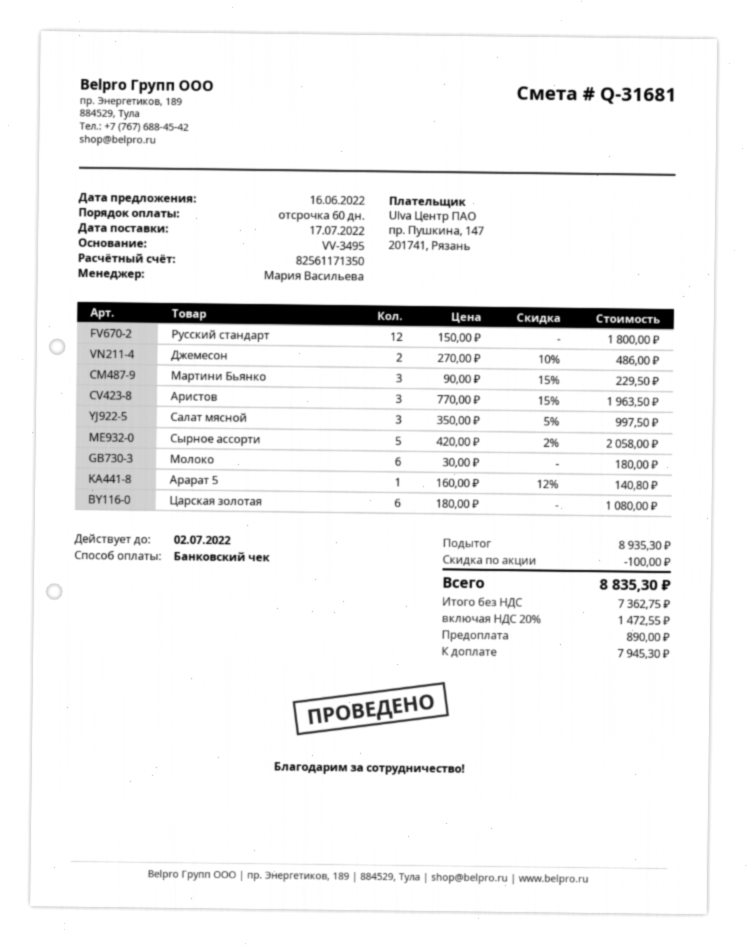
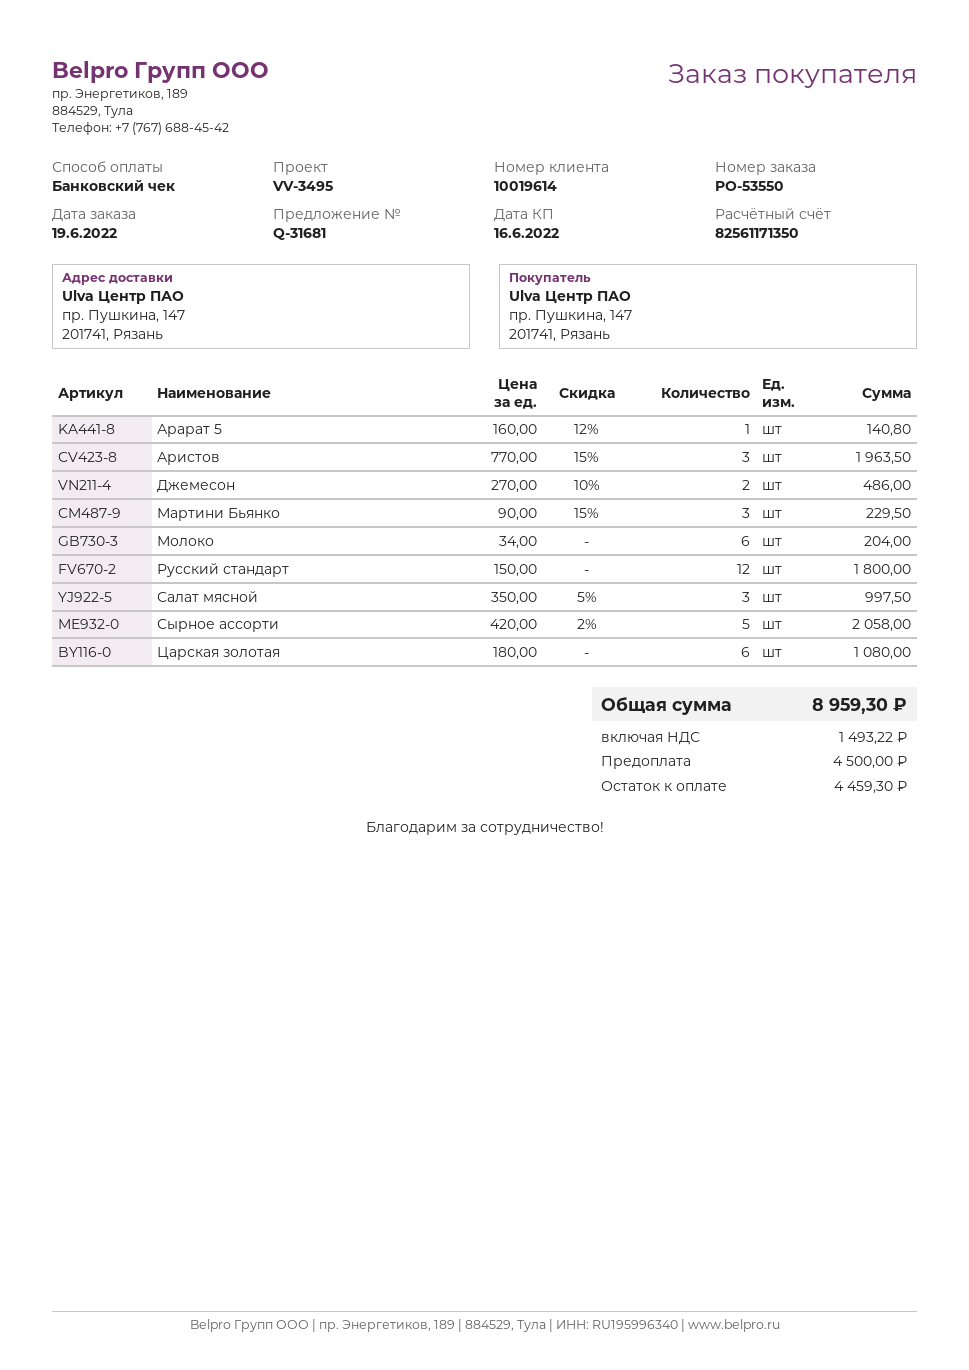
Молоко: 6 x 30.00 = 180.00 -> 6 x 34.00 = 204.00
discount: 100.00 -> none
tax: 1472.55 -> 1493.22
total: 8835.30 -> 8959.30
deposit: 890.00 -> 4500.00
balance: 7945.30 -> 4459.30

